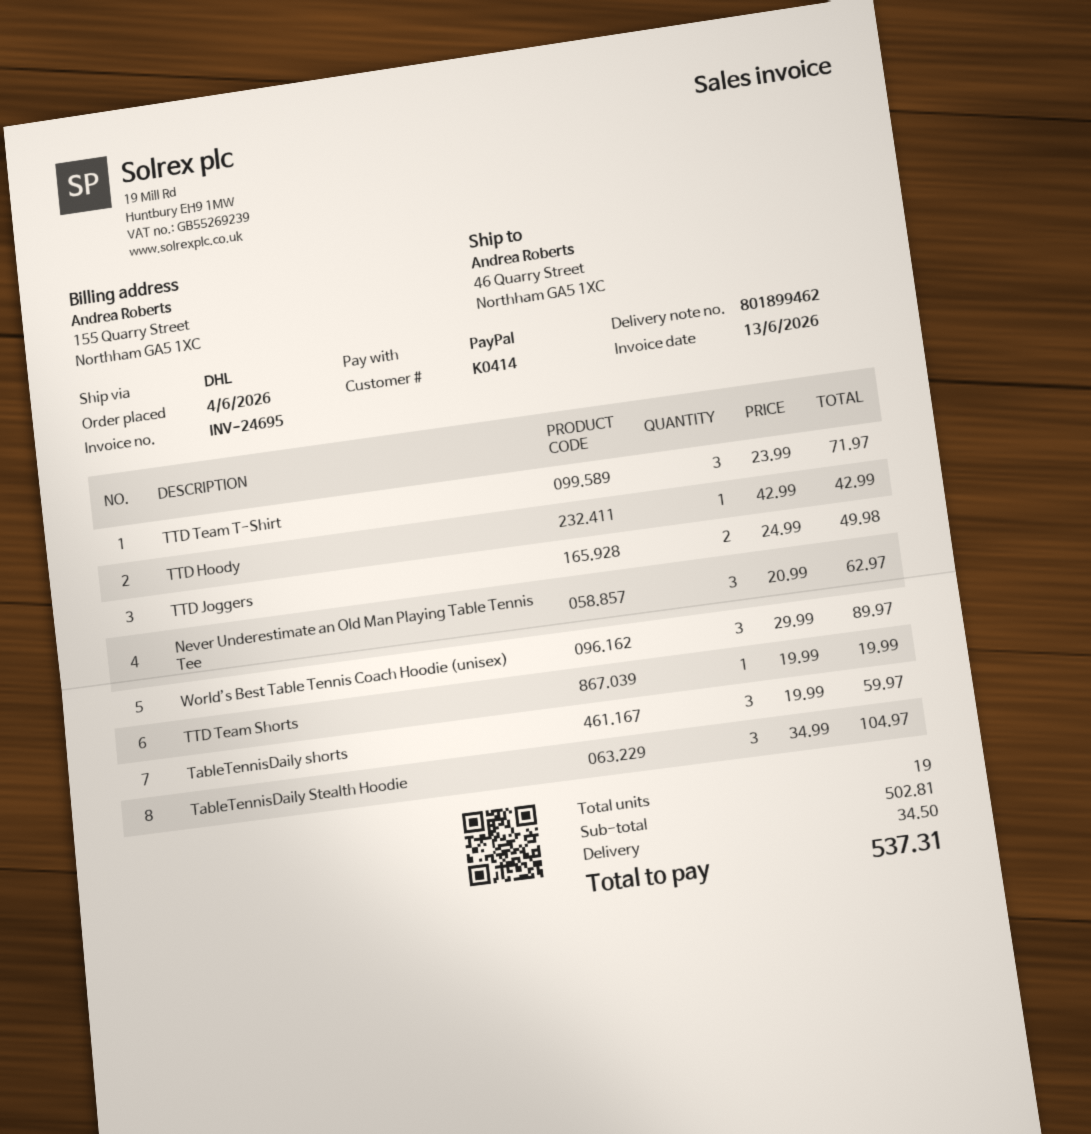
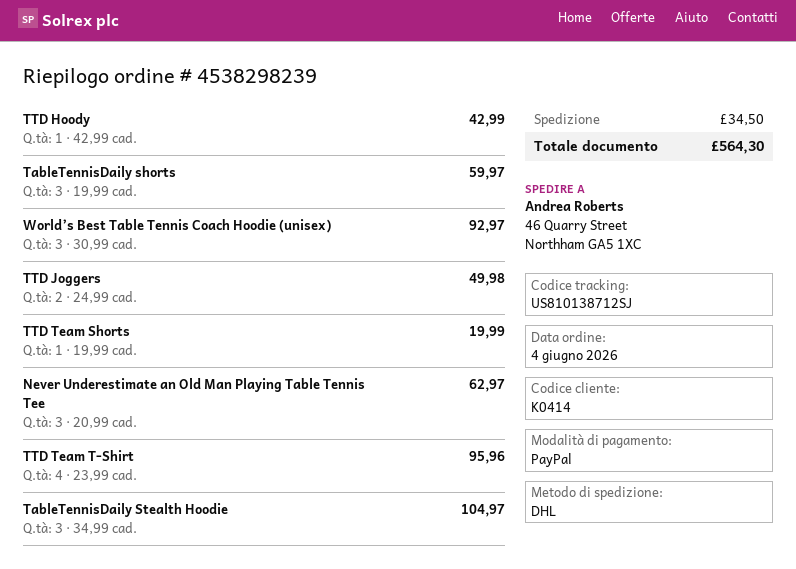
TTD Team T-Shirt: 3 x 23.99 = 71.97 -> 4 x 23.99 = 95.96
World’s Best Table Tennis Coach Hoodie (unisex): 3 x 29.99 = 89.97 -> 3 x 30.99 = 92.97
total: 537.31 -> 564.30

